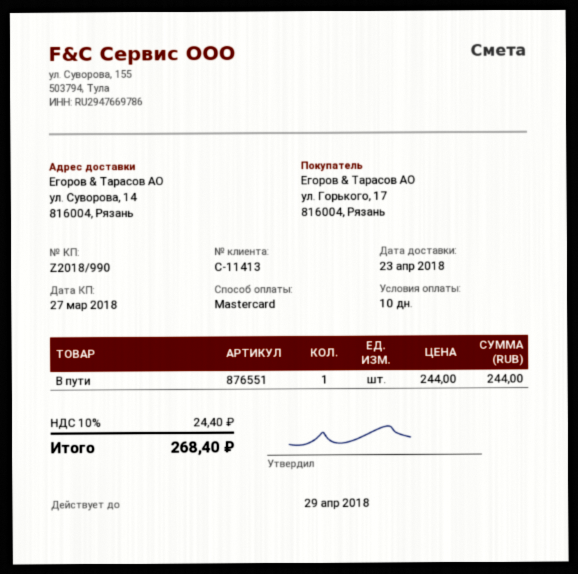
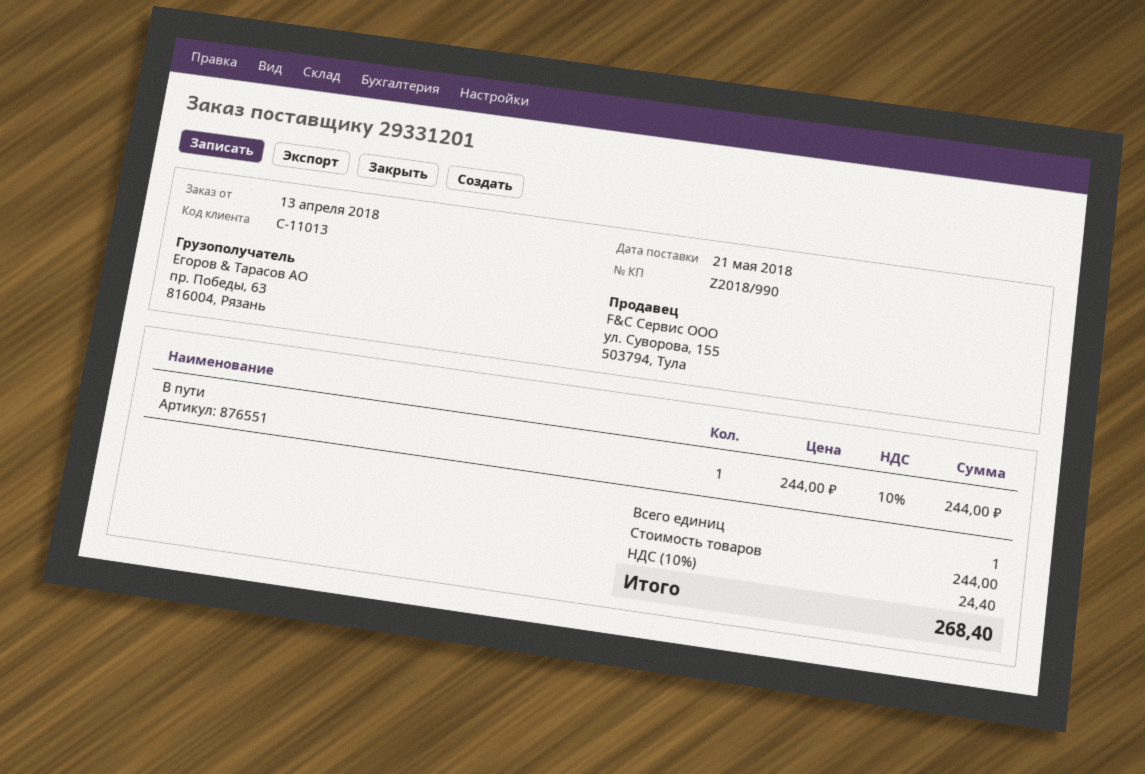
delivery date: 2018-04-23 -> 2018-05-21
customer number: C-11413 -> C-11013
ship to: ул. Суворова, 14, 816004, Рязань -> пр. Победы, 63, 816004, Рязань

